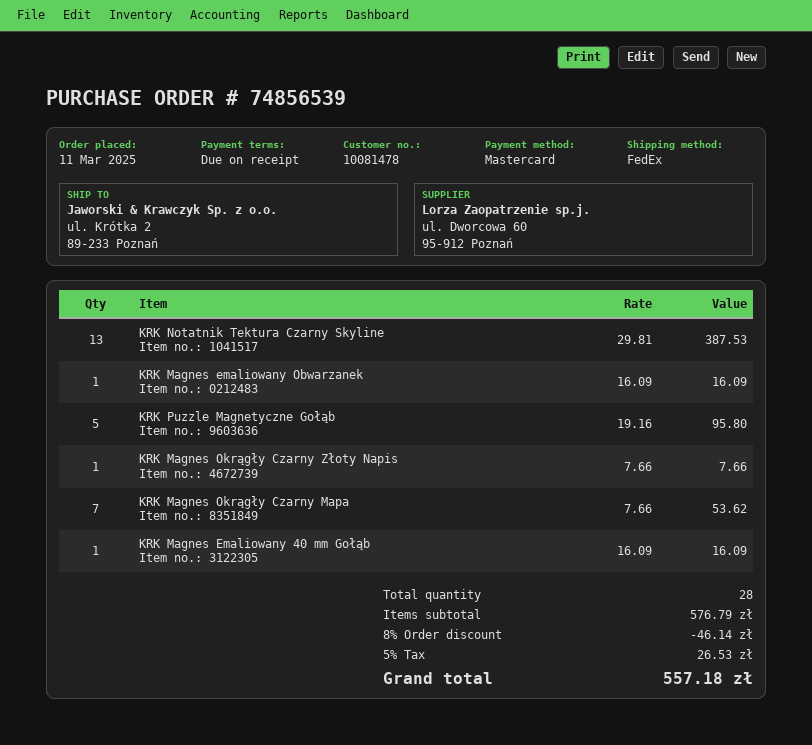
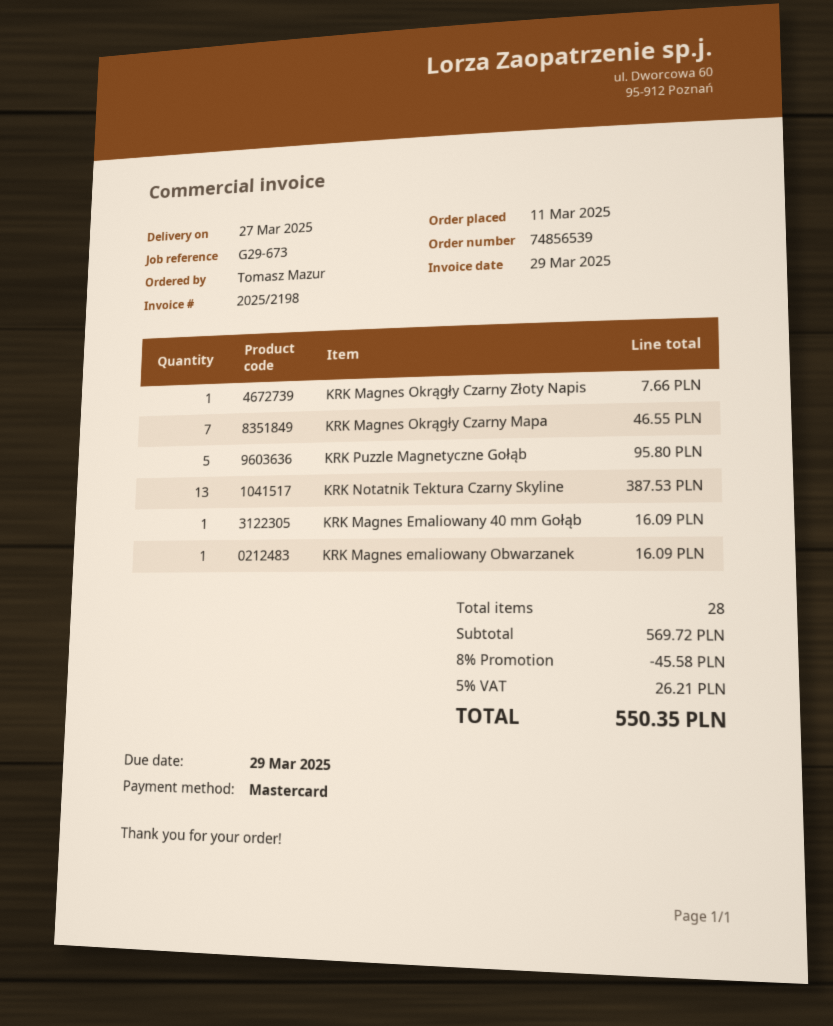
KRK Magnes Okrągły Czarny Mapa: 7 for 53.62 -> 7 for 46.55
subtotal: 576.79 -> 569.72
discount: 8% = 46.14 -> 8% = 45.58
tax: 5% = 26.53 -> 5% = 26.21
total: 557.18 -> 550.35

